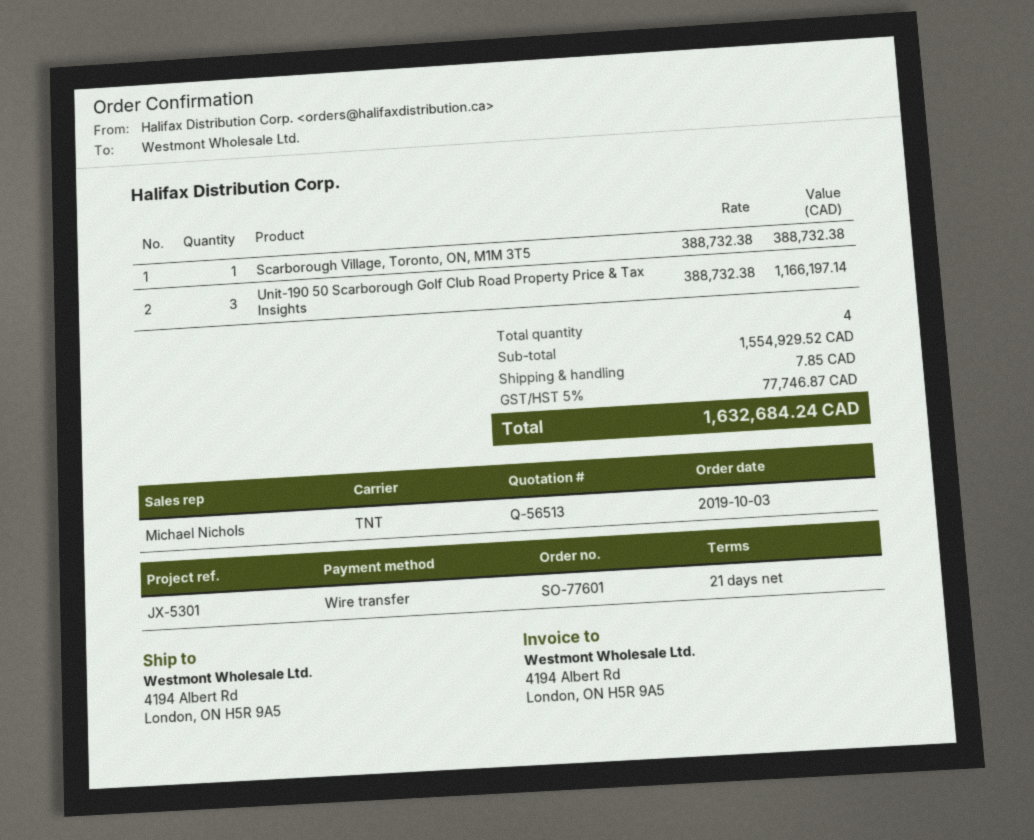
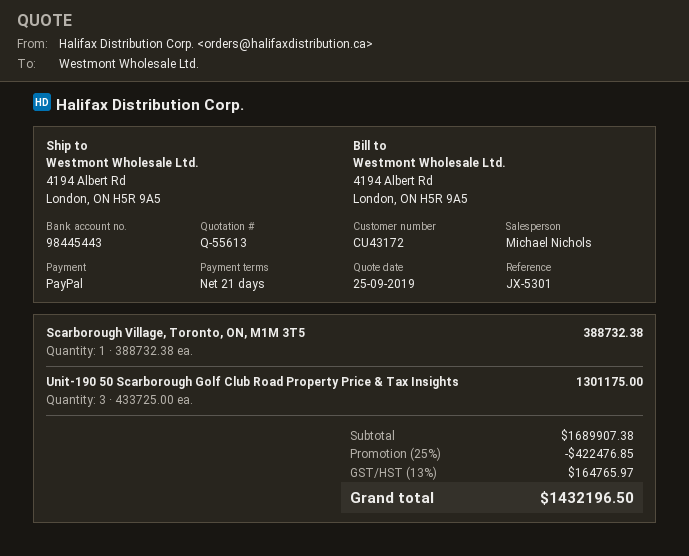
quote number: Q-56513 -> Q-55613
payment method: bank transfer -> PayPal
Unit-190 50 Scarborough Golf Club Road Property Price & Tax Insights: 3 x 388732.38 = 1166197.14 -> 3 x 433725.00 = 1301175.00
subtotal: 1554929.52 -> 1689907.38
discount: none -> 25% = 422476.85
shipping: 7.85 -> none
tax: 5% = 77746.87 -> 13% = 164765.97
total: 1632684.24 -> 1432196.50

